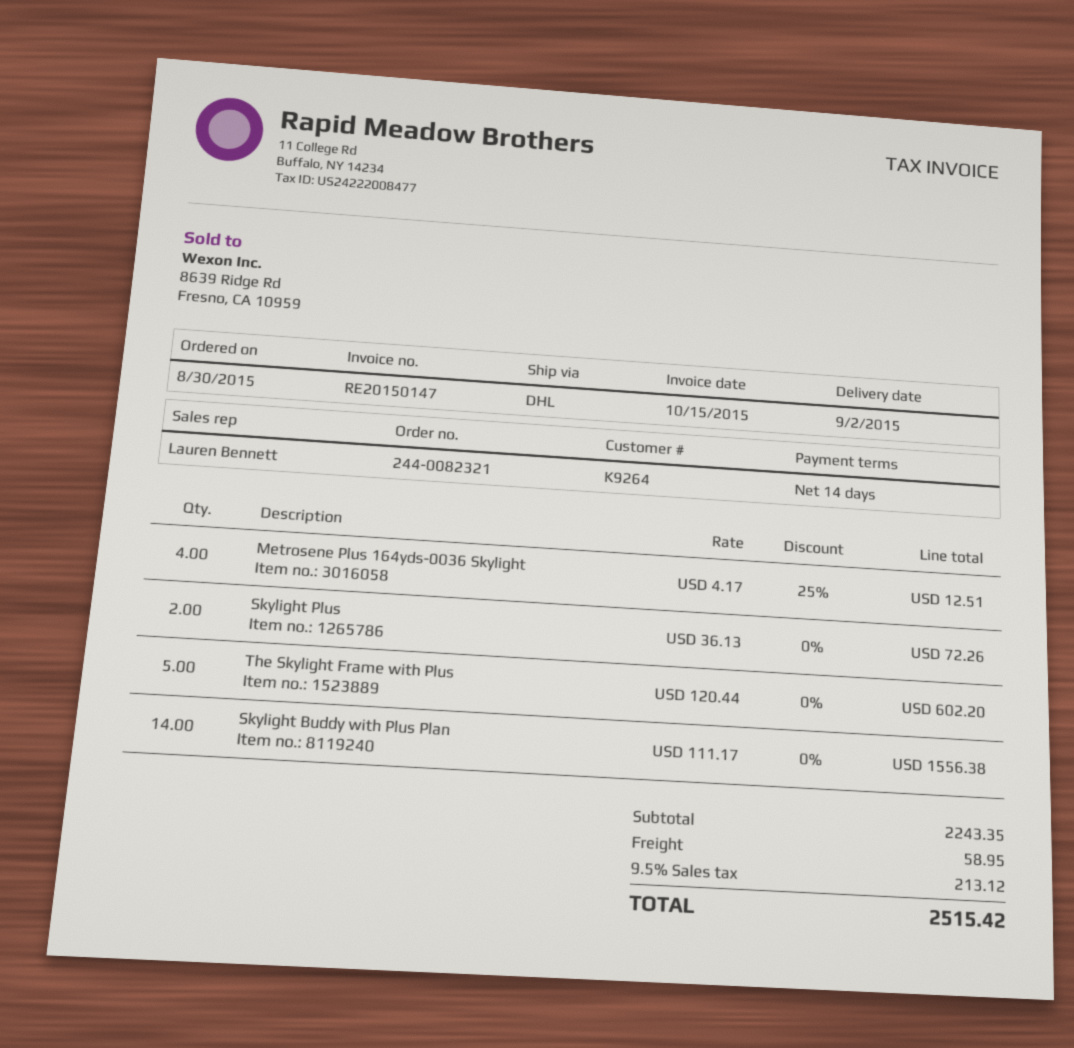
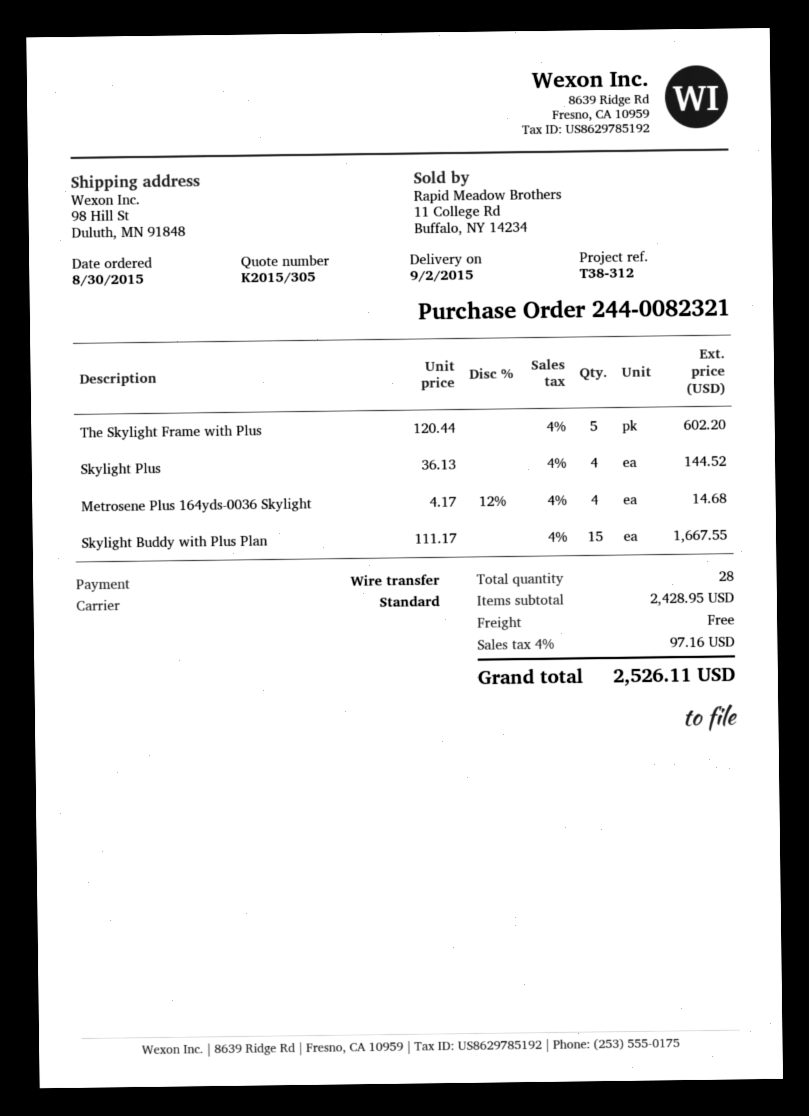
shipping method: DHL -> standard
Metrosene Plus 164yds-0036 Skylight: 4 x 4.17 - 25% = 12.51 -> 4 x 4.17 - 12% = 14.68
Skylight Plus: 2 x 36.13 = 72.26 -> 4 x 36.13 = 144.52
Skylight Buddy with Plus Plan: 14 x 111.17 = 1556.38 -> 15 x 111.17 = 1667.55
subtotal: 2243.35 -> 2428.95
shipping: 58.95 -> 0.00
tax: 9.5% = 213.12 -> 4% = 97.16
total: 2515.42 -> 2526.11

